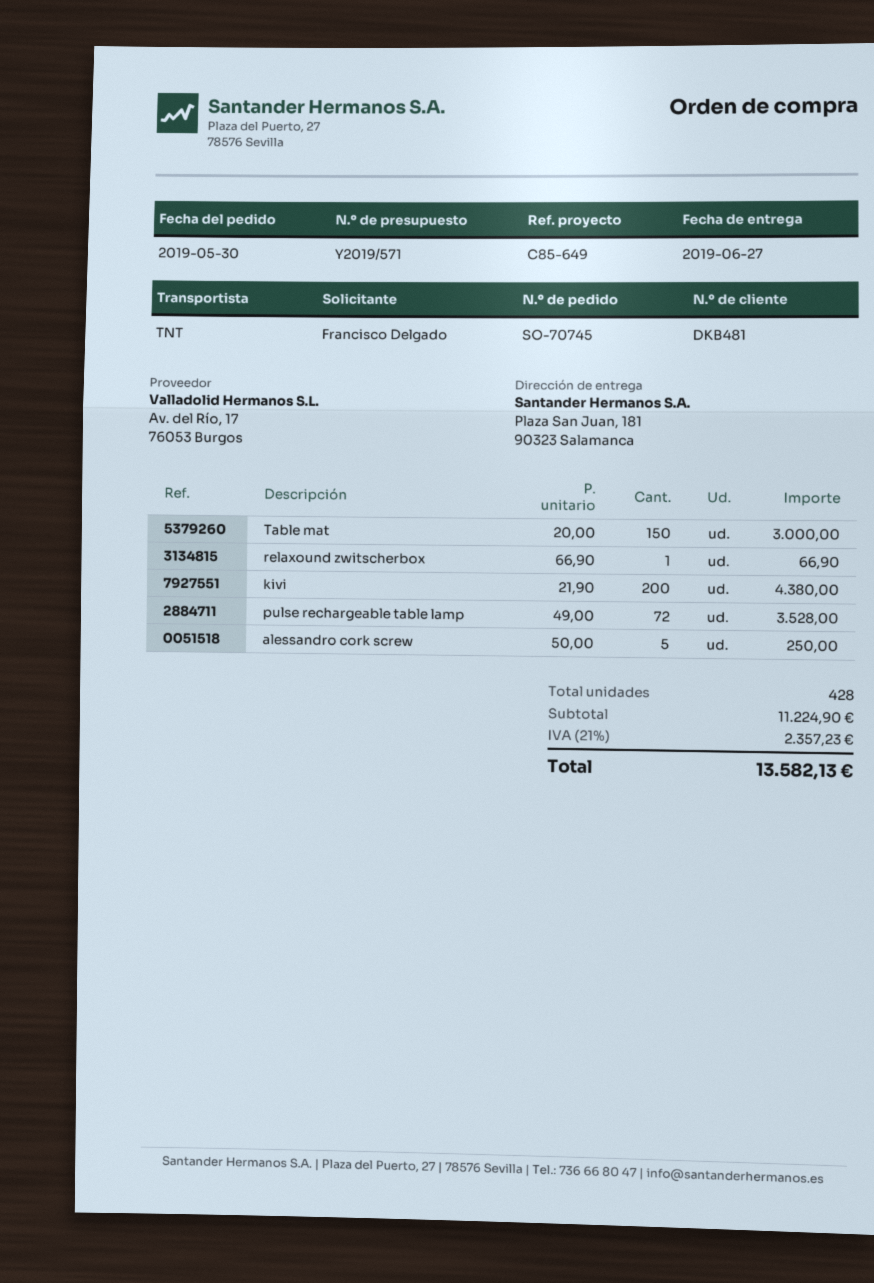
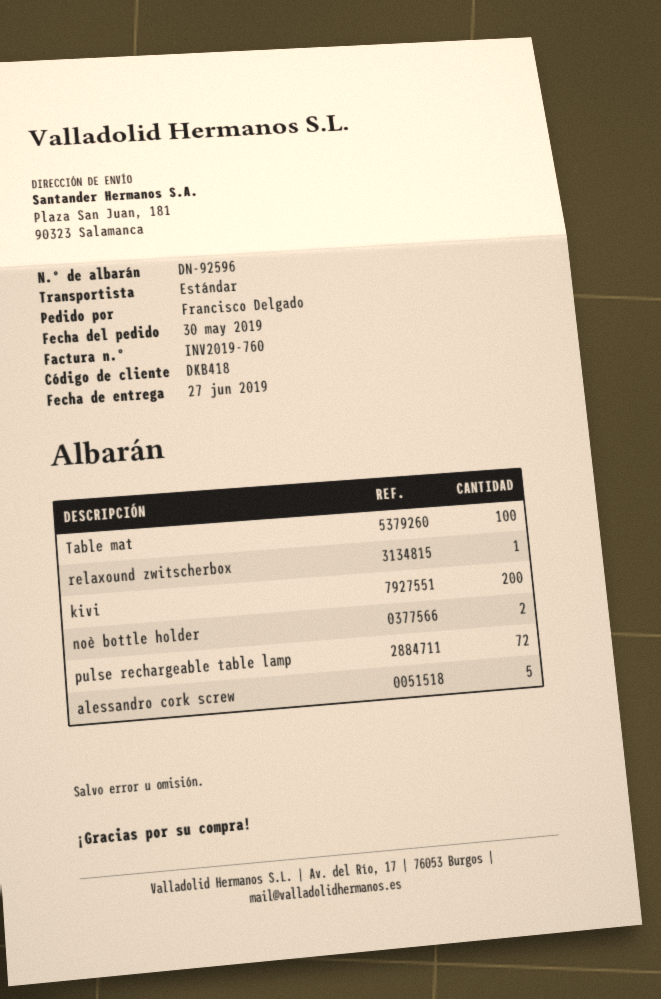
customer number: DKB481 -> DKB418
shipping method: TNT -> standard
Table mat: 150 -> 100
noè bottle holder: none -> 2

